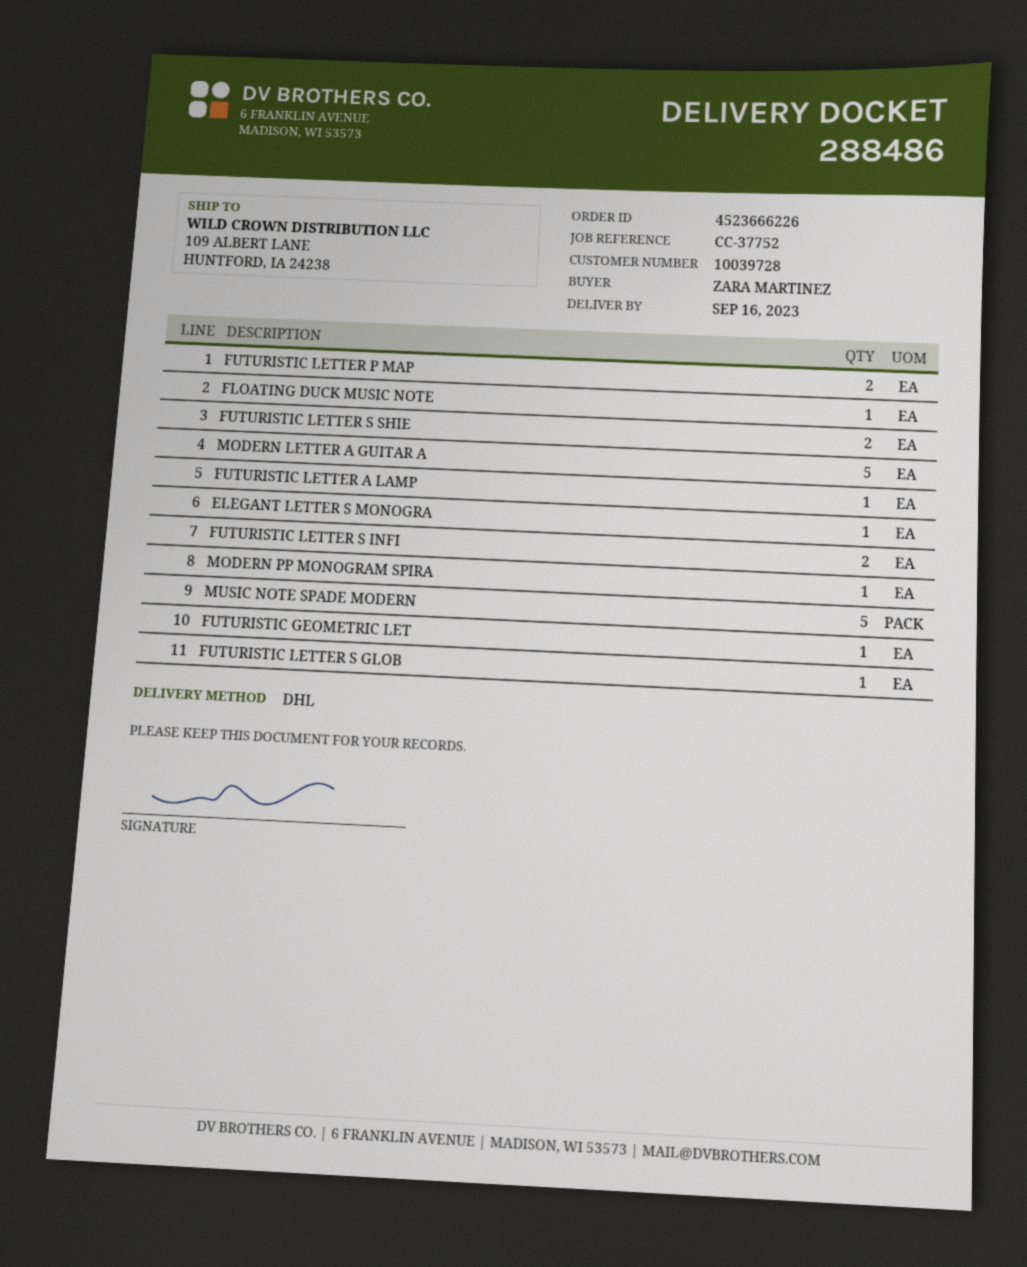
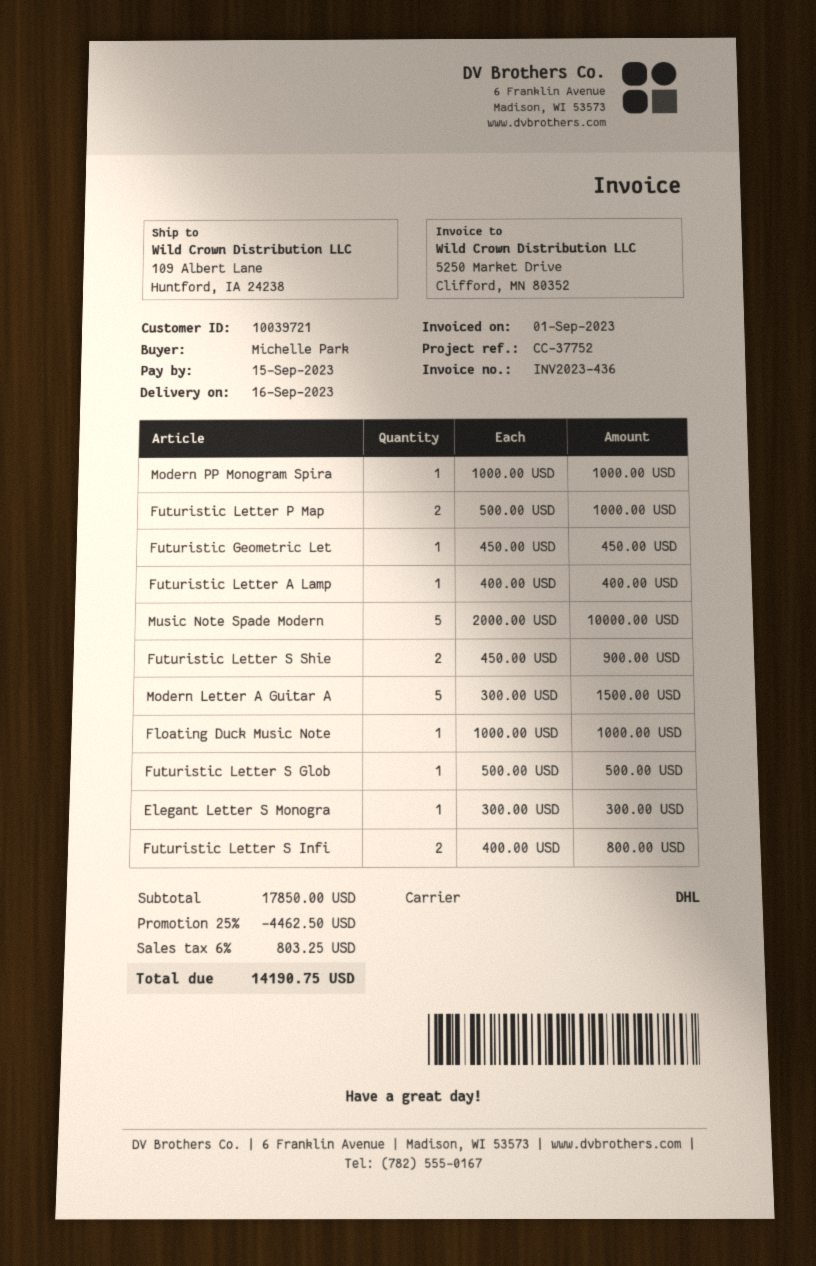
customer number: 10039728 -> 10039721
ordered by: ZARA MARTINEZ -> Michelle Park

